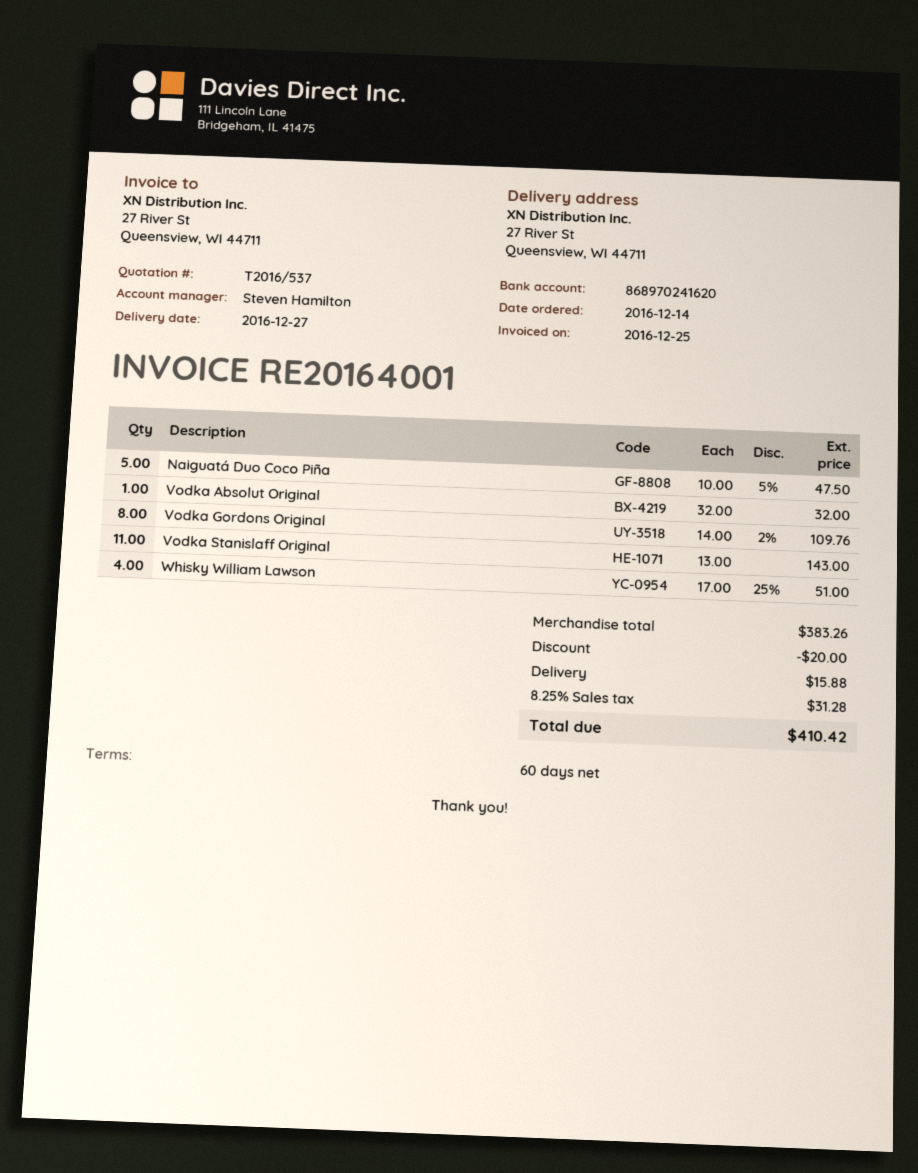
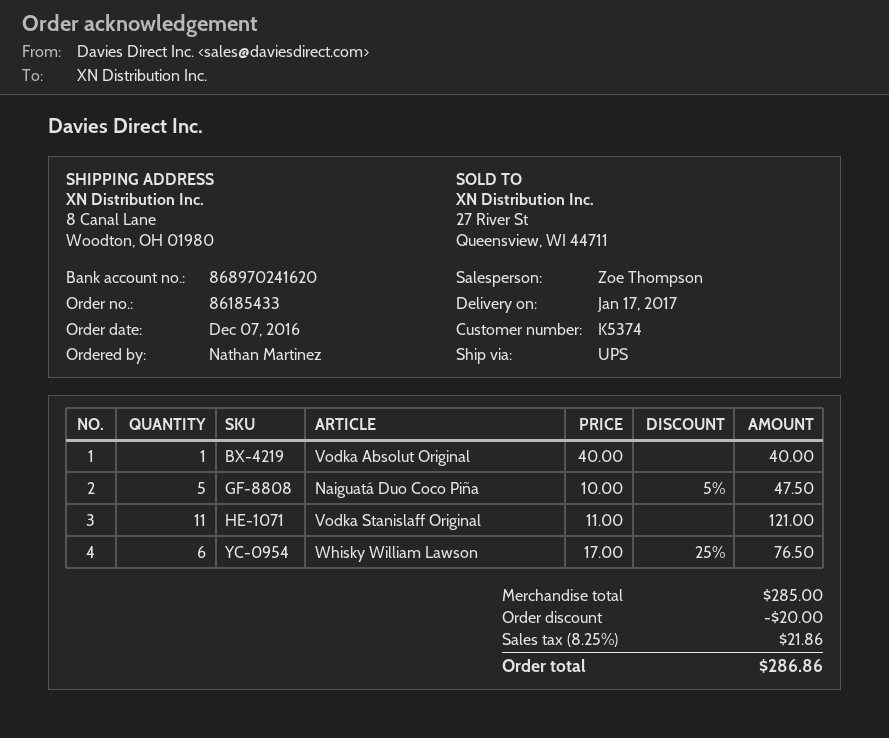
order date: 2016-12-14 -> 2016-12-07
delivery date: 2016-12-27 -> 2017-01-17
sales rep: Steven Hamilton -> Zoe Thompson
ship to: 27 River St, Queensview, WI 44711 -> 8 Canal Lane, Woodton, OH 01980
Vodka Absolut Original: 1 x 32.00 = 32.00 -> 1 x 40.00 = 40.00
Vodka Gordons Original: 8 x 14.00 - 2% = 109.76 -> none
Vodka Stanislaff Original: 11 x 13.00 = 143.00 -> 11 x 11.00 = 121.00
Whisky William Lawson: 4 x 17.00 - 25% = 51.00 -> 6 x 17.00 - 25% = 76.50
subtotal: 383.26 -> 285.00
shipping: 15.88 -> none
tax: 8.25% = 31.28 -> 8.25% = 21.86
total: 410.42 -> 286.86

